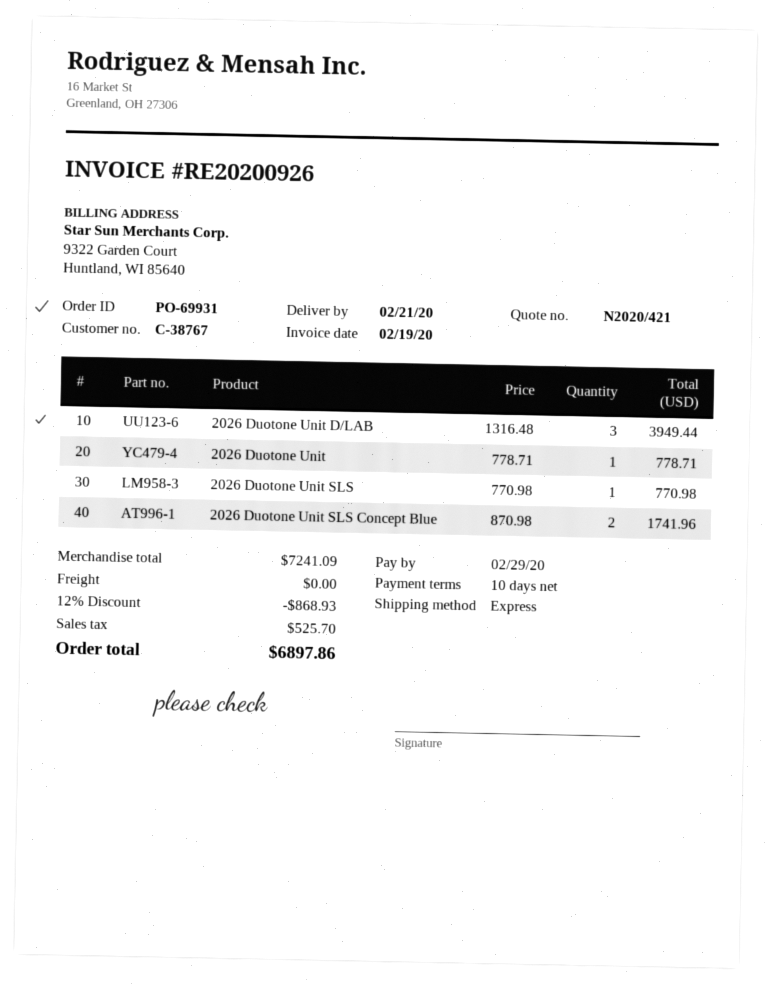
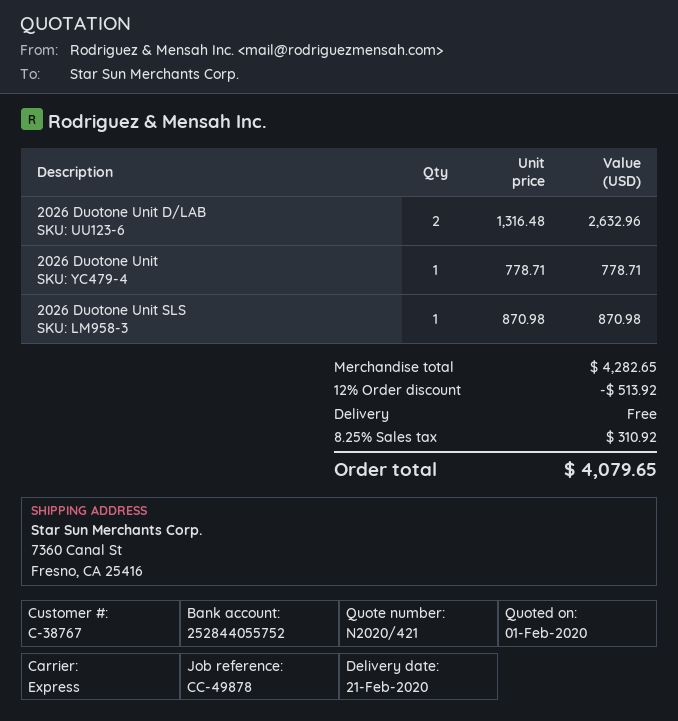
2026 Duotone Unit D/LAB: 3 x 1316.48 = 3949.44 -> 2 x 1316.48 = 2632.96
2026 Duotone Unit SLS: 1 x 770.98 = 770.98 -> 1 x 870.98 = 870.98
2026 Duotone Unit SLS Concept Blue: 2 x 870.98 = 1741.96 -> none
subtotal: 7241.09 -> 4282.65
discount: 12% = 868.93 -> 12% = 513.92
tax: 525.70 -> 310.92
total: 6897.86 -> 4079.65

